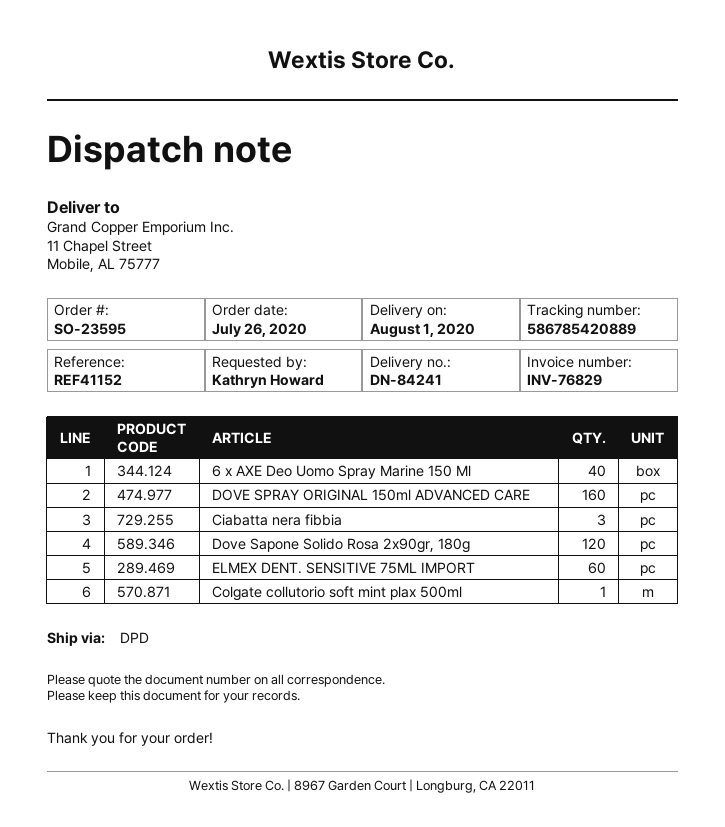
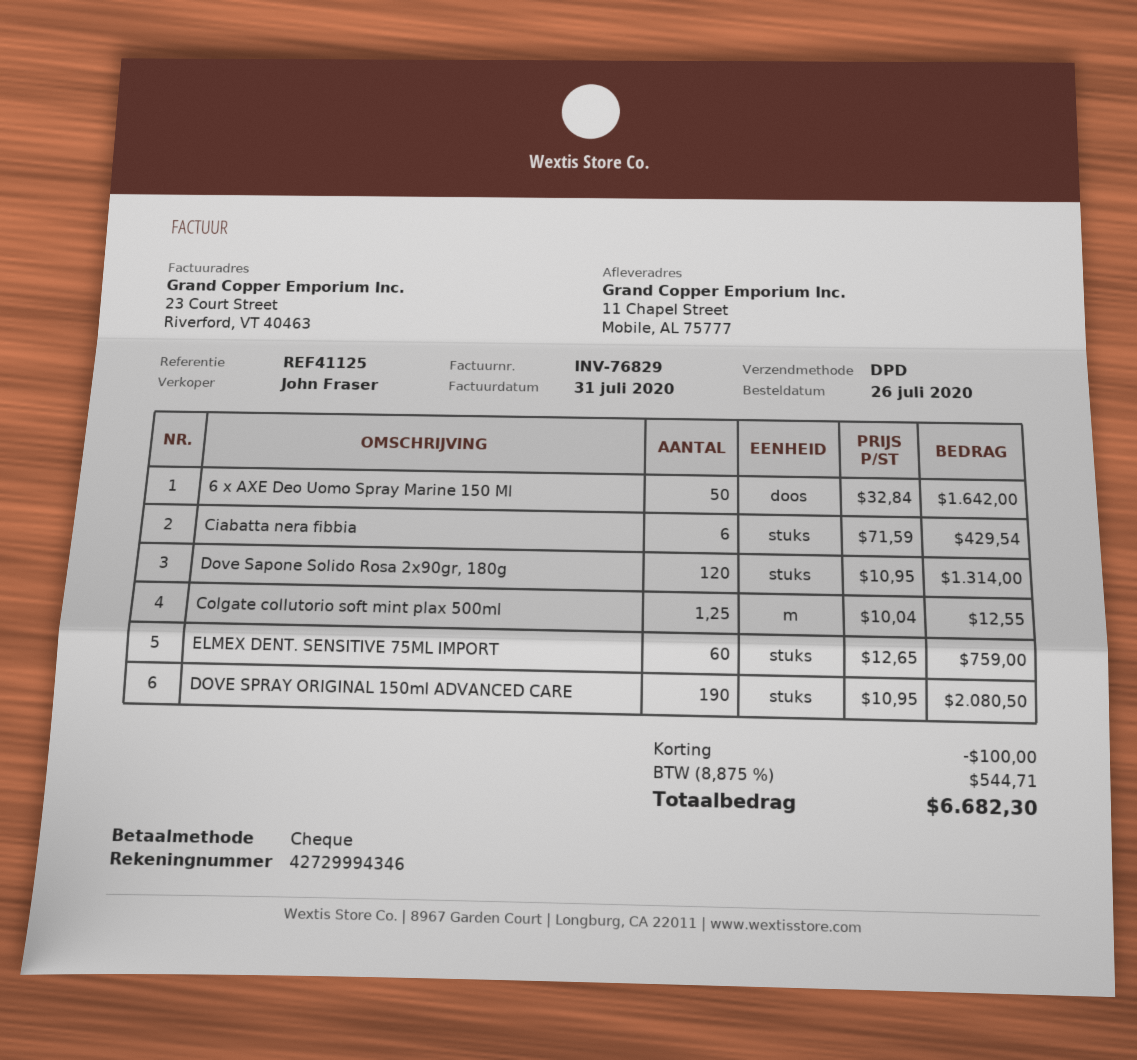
reference: REF41152 -> REF41125
6 x AXE Deo Uomo Spray Marine 150 Ml: 40 -> 50
DOVE SPRAY ORIGINAL 150ml ADVANCED CARE: 160 -> 190
Ciabatta nera fibbia: 3 -> 6
Colgate collutorio soft mint plax 500ml: 1 -> 1.25

